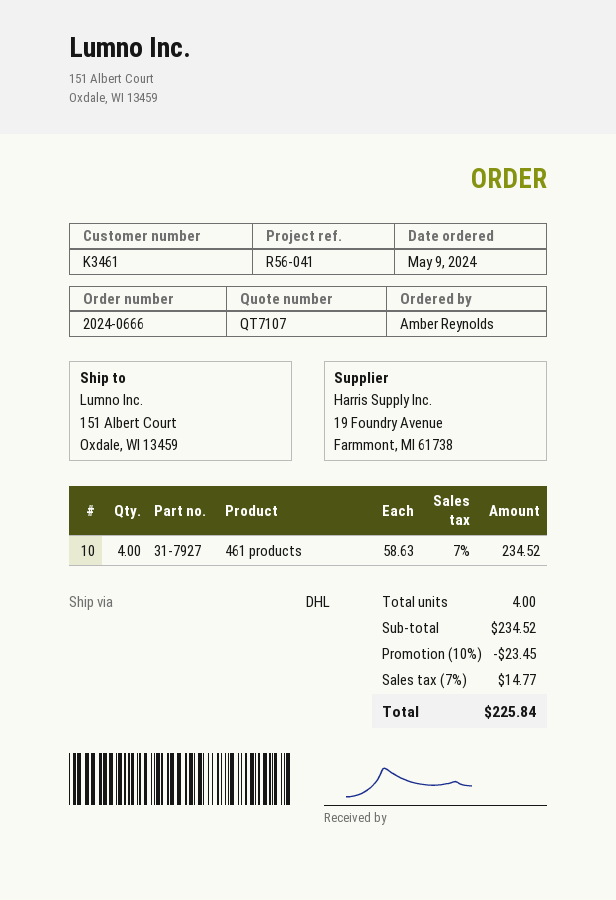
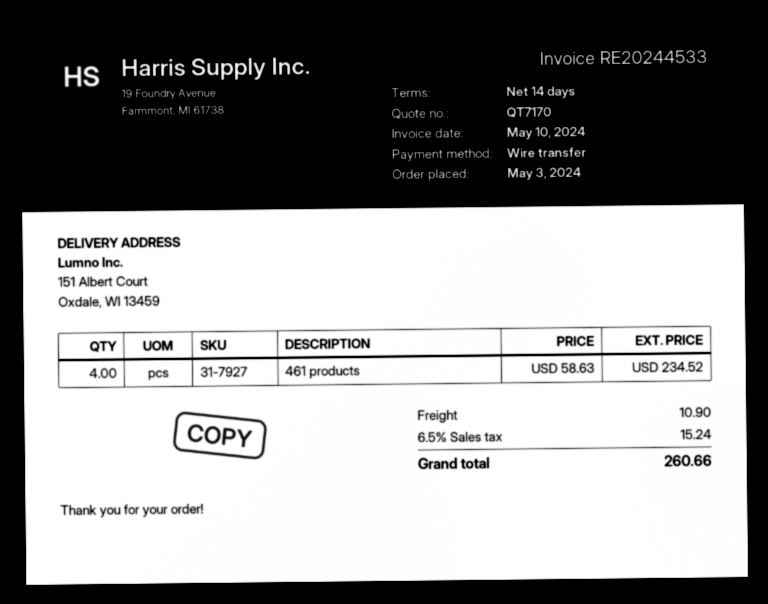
quote number: QT7107 -> QT7170
order date: 2024-05-09 -> 2024-05-03
discount: 10% = 23.45 -> none
shipping: none -> 10.90
tax: 7% = 14.77 -> 6.5% = 15.24
total: 225.84 -> 260.66

